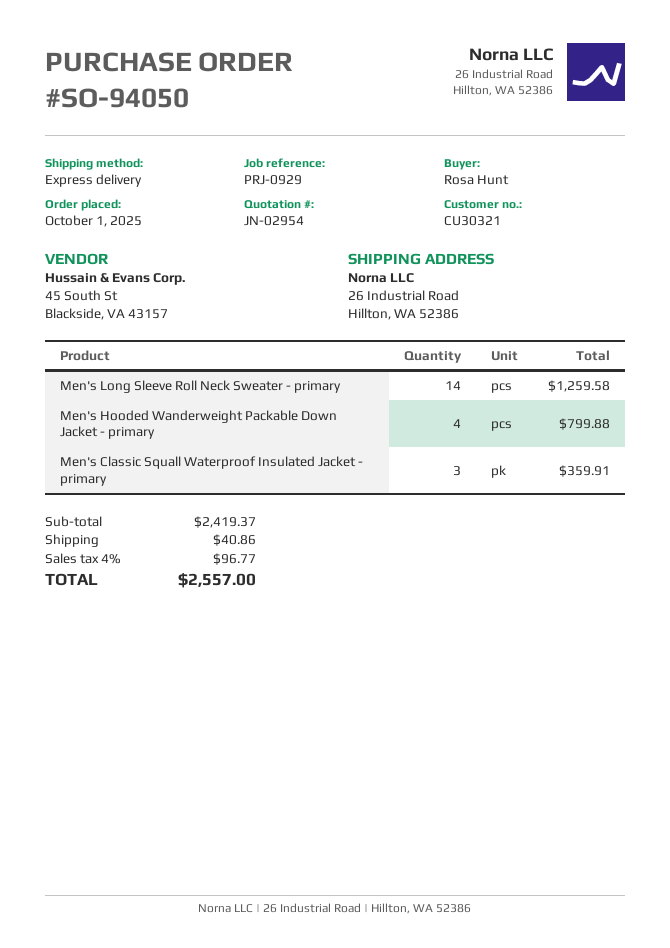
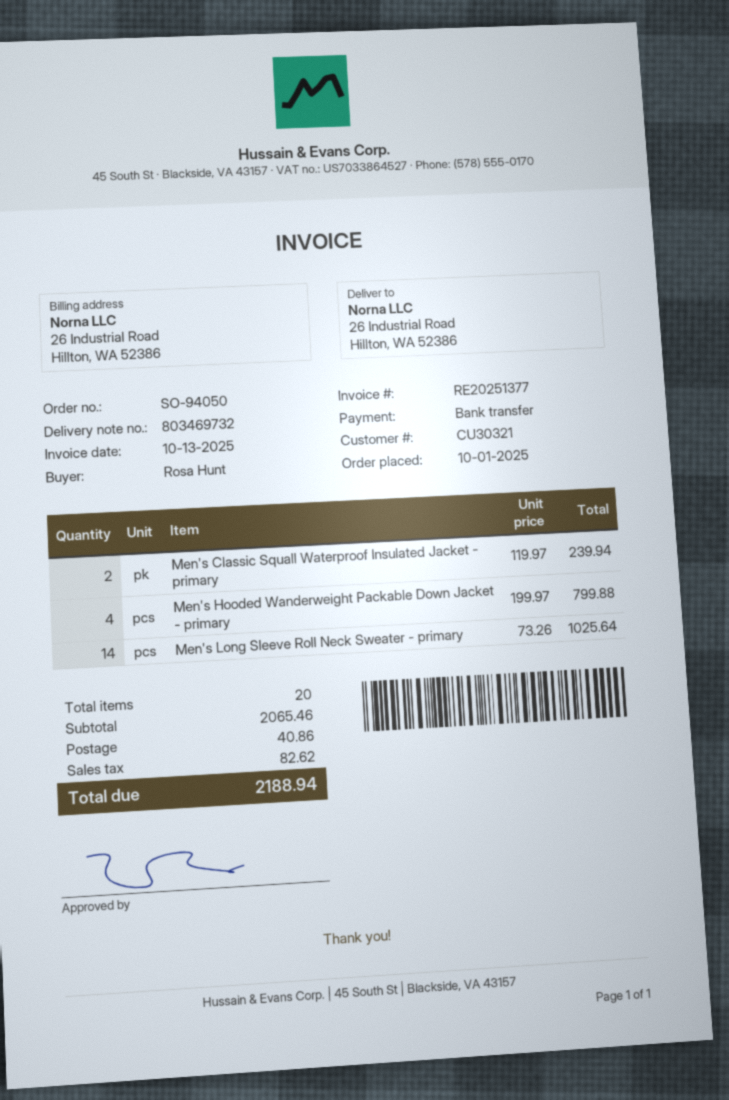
Men's Long Sleeve Roll Neck Sweater - primary: 14 for 1259.58 -> 14 for 1025.64
Men's Classic Squall Waterproof Insulated Jacket - primary: 3 for 359.91 -> 2 for 239.94
subtotal: 2419.37 -> 2065.46
tax: 96.77 -> 82.62
total: 2557.00 -> 2188.94

